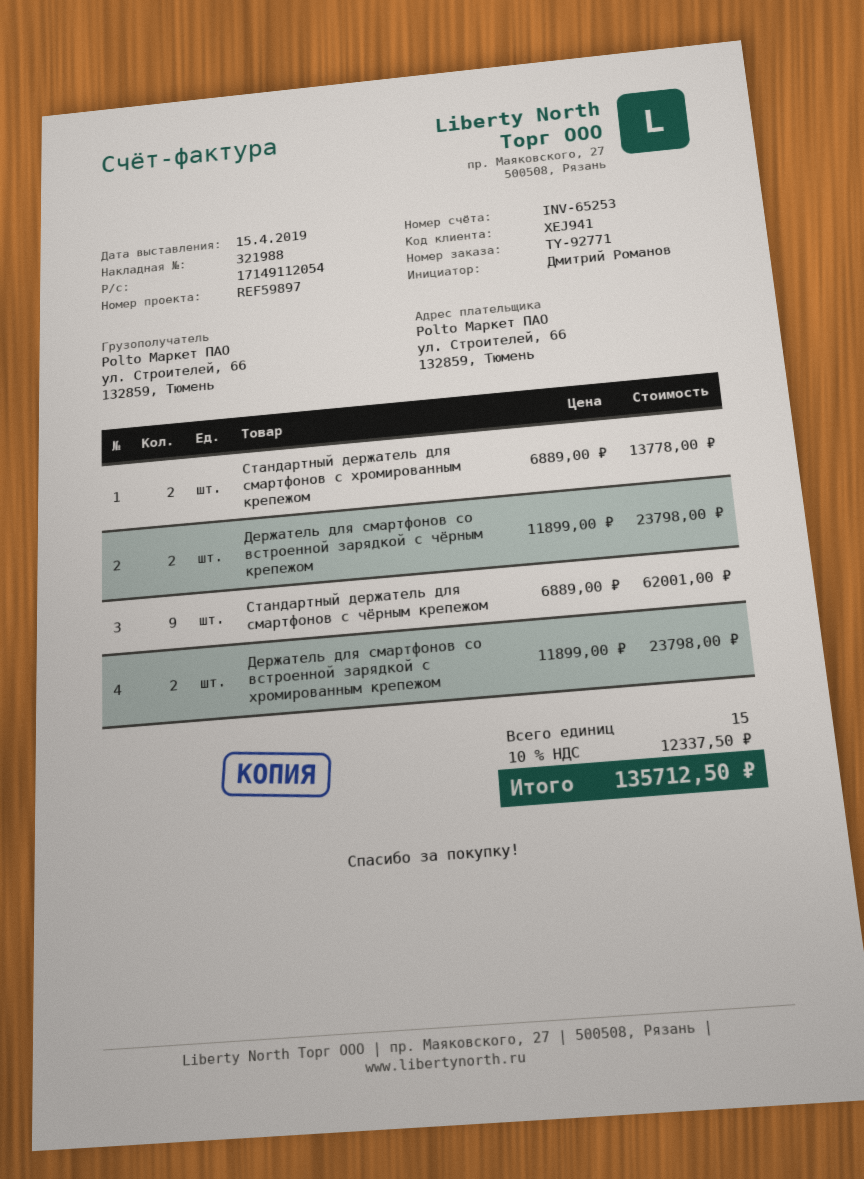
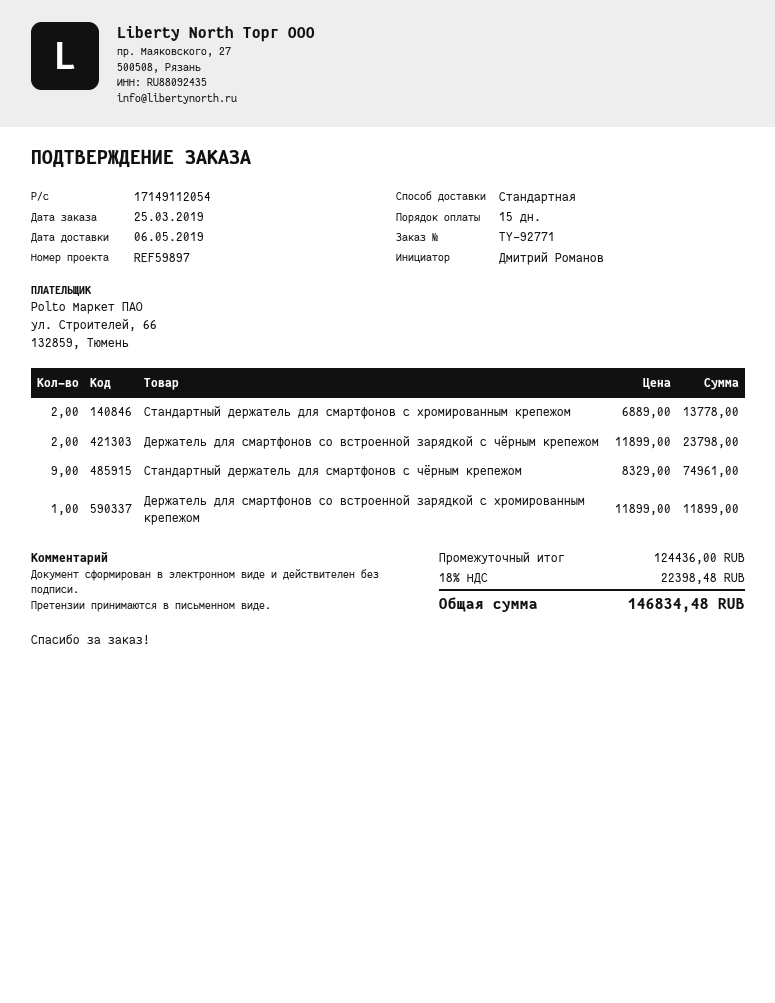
Стандартный держатель для смартфонов с чёрным крепежом: 9 x 6889.00 = 62001.00 -> 9 x 8329.00 = 74961.00
Держатель для смартфонов со встроенной зарядкой с хромированным крепежом: 2 x 11899.00 = 23798.00 -> 1 x 11899.00 = 11899.00
tax: 10% = 12337.50 -> 18% = 22398.48
total: 135712.50 -> 146834.48

